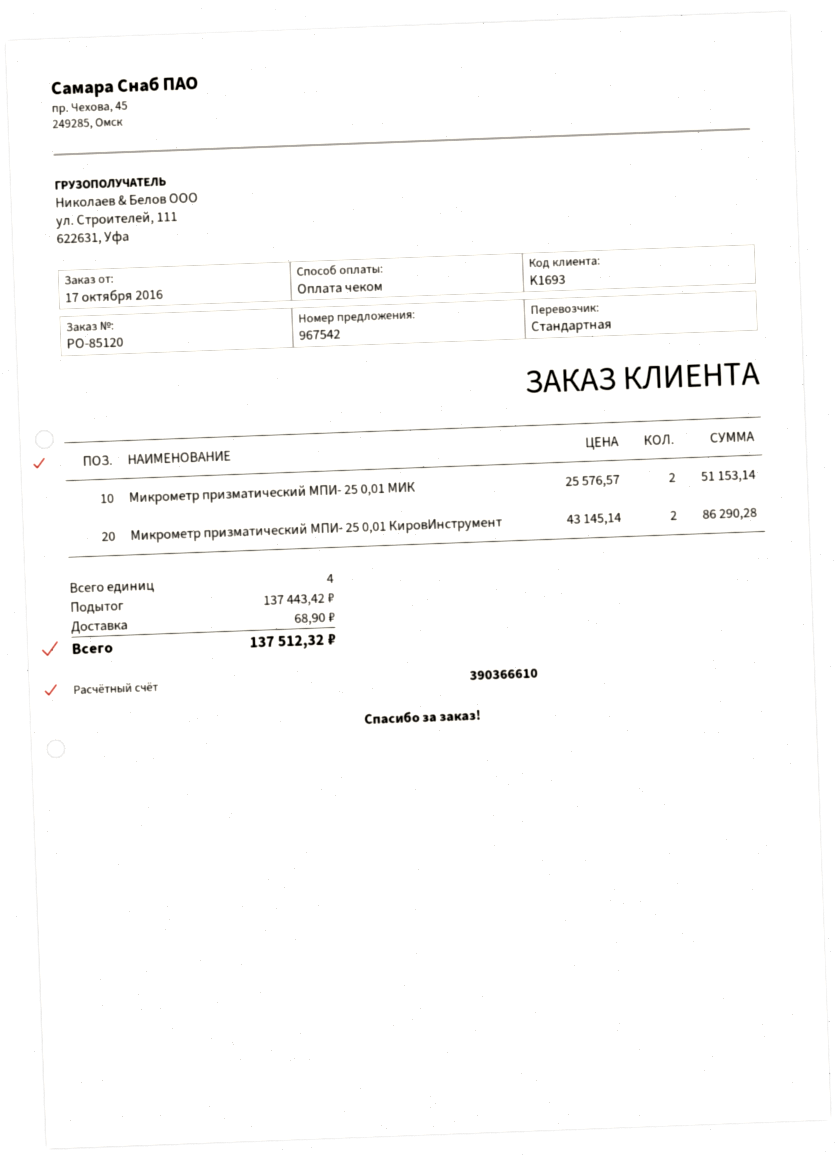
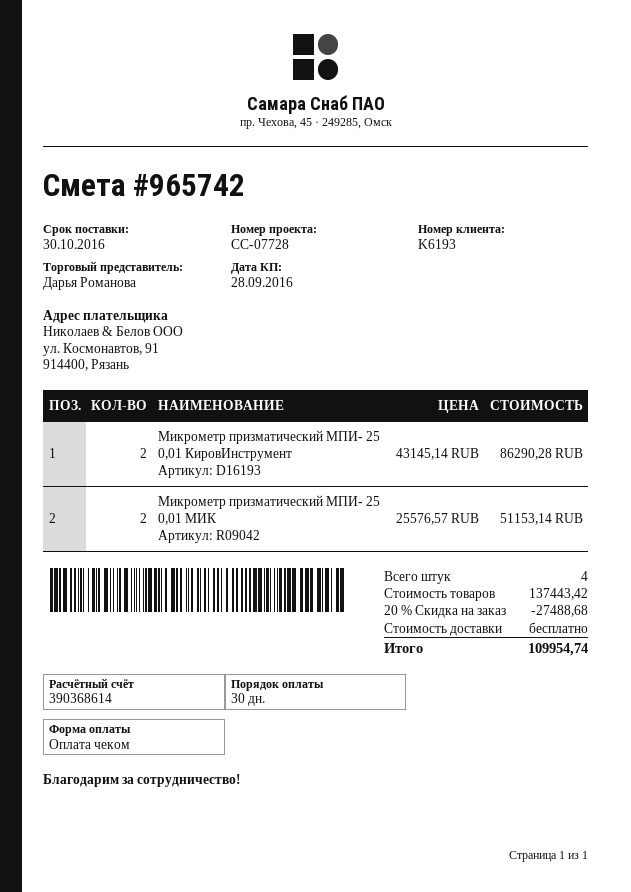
quote number: 967542 -> 965742
customer number: K1693 -> K6193
bank account: 390366610 -> 390368614
discount: none -> 20% = 27488.68
shipping: 68.90 -> 0.00
total: 137512.32 -> 109954.74

